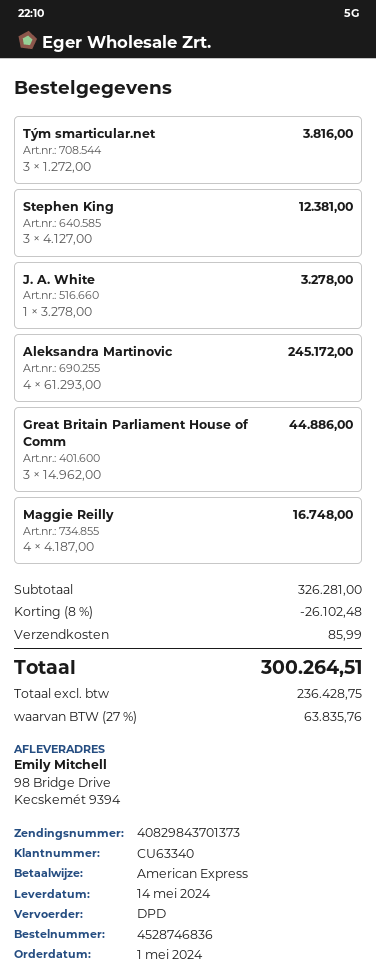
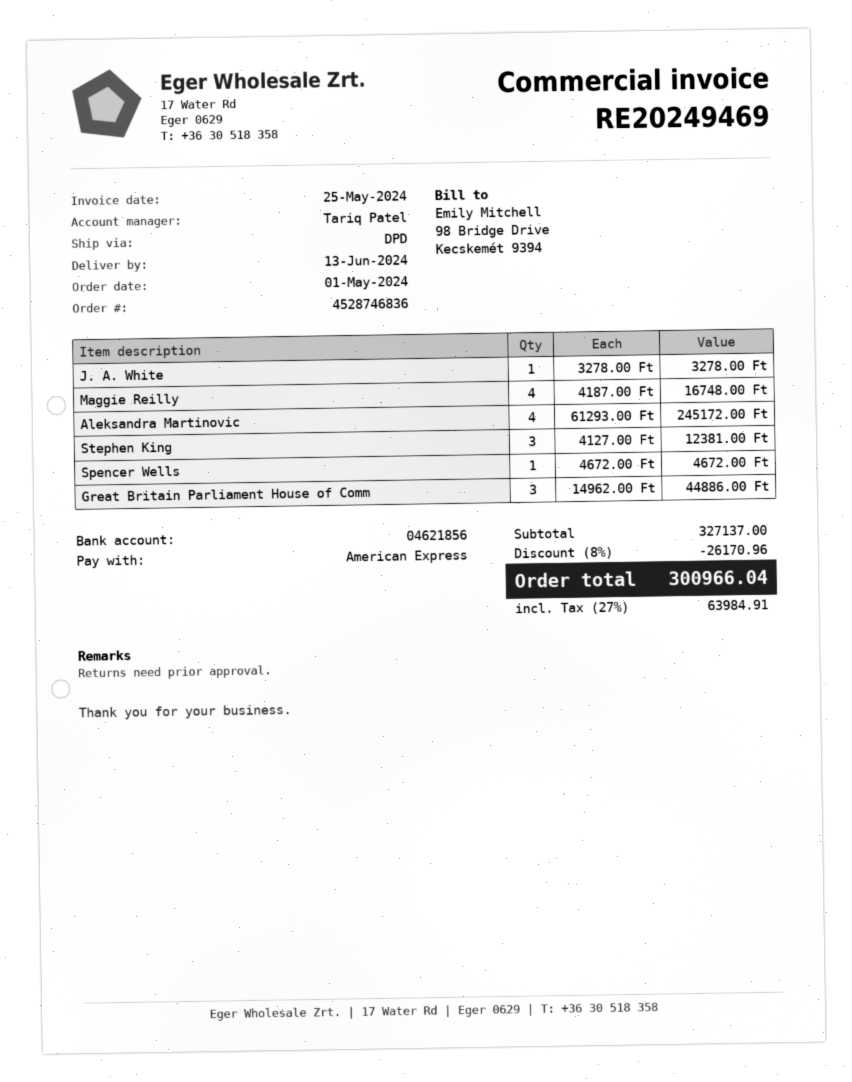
delivery date: 2024-05-14 -> 2024-06-13
Tým smarticular.net: 3 x 1272.00 = 3816.00 -> none
Spencer Wells: none -> 1 x 4672.00 = 4672.00
subtotal: 326281.00 -> 327137.00
discount: 8% = 26102.48 -> 8% = 26170.96
shipping: 85.99 -> none
tax: 27% = 63835.76 -> 27% = 63984.91
total: 300264.51 -> 300966.04

